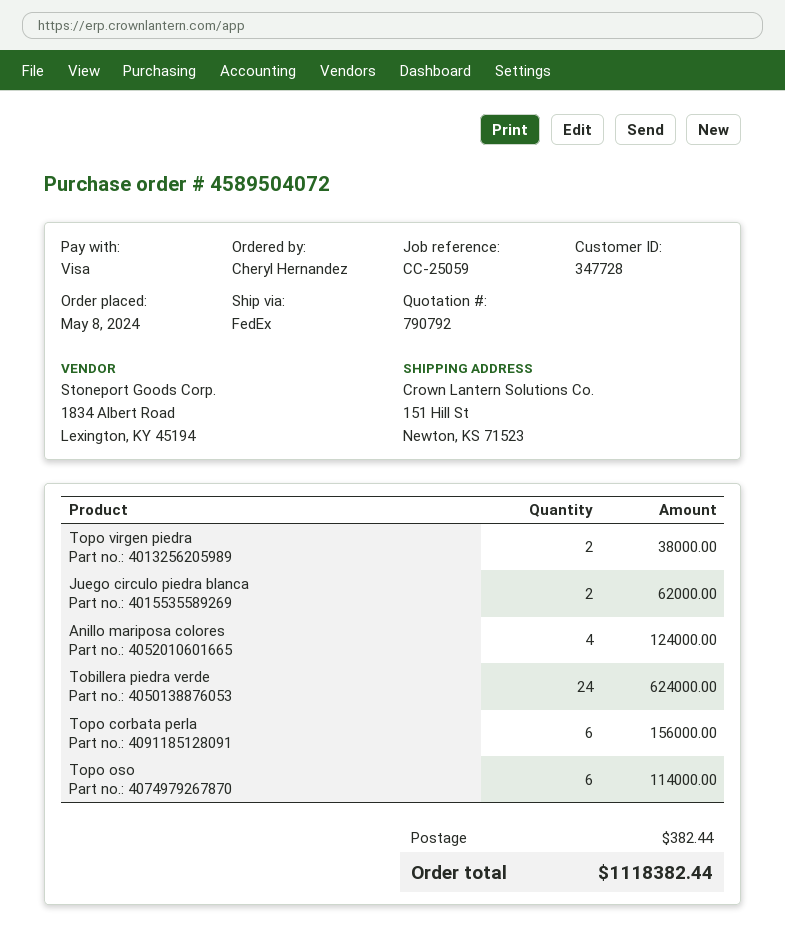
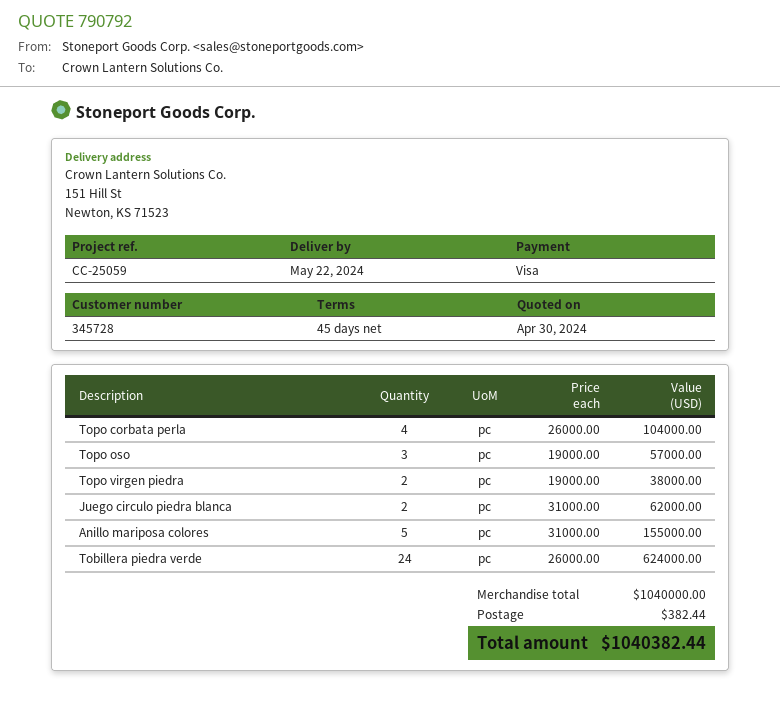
customer number: 347728 -> 345728
Anillo mariposa colores: 4 for 124000.00 -> 5 for 155000.00
Topo corbata perla: 6 for 156000.00 -> 4 for 104000.00
Topo oso: 6 for 114000.00 -> 3 for 57000.00
total: 1118382.44 -> 1040382.44

